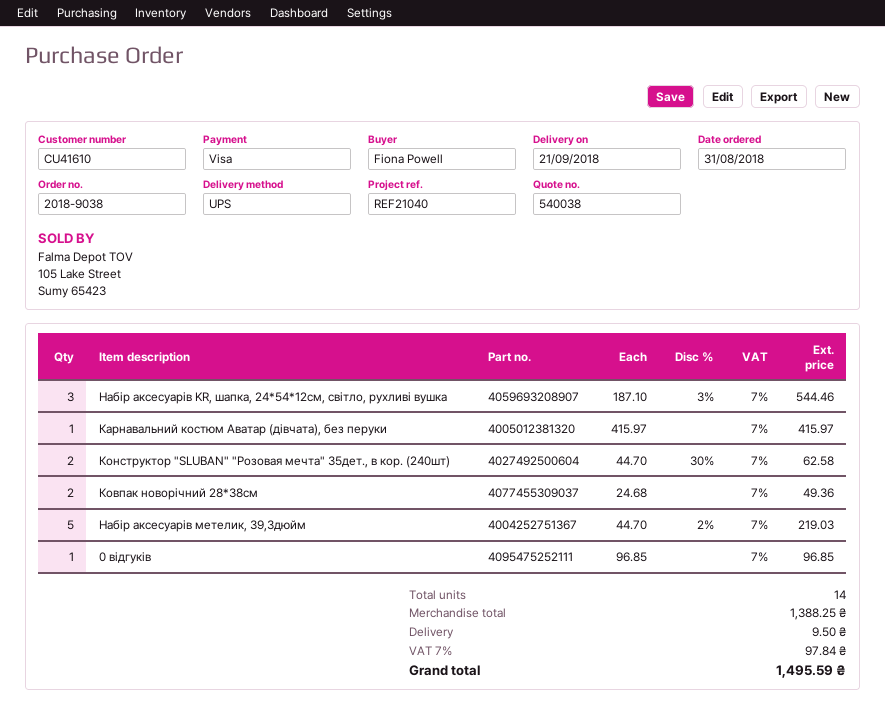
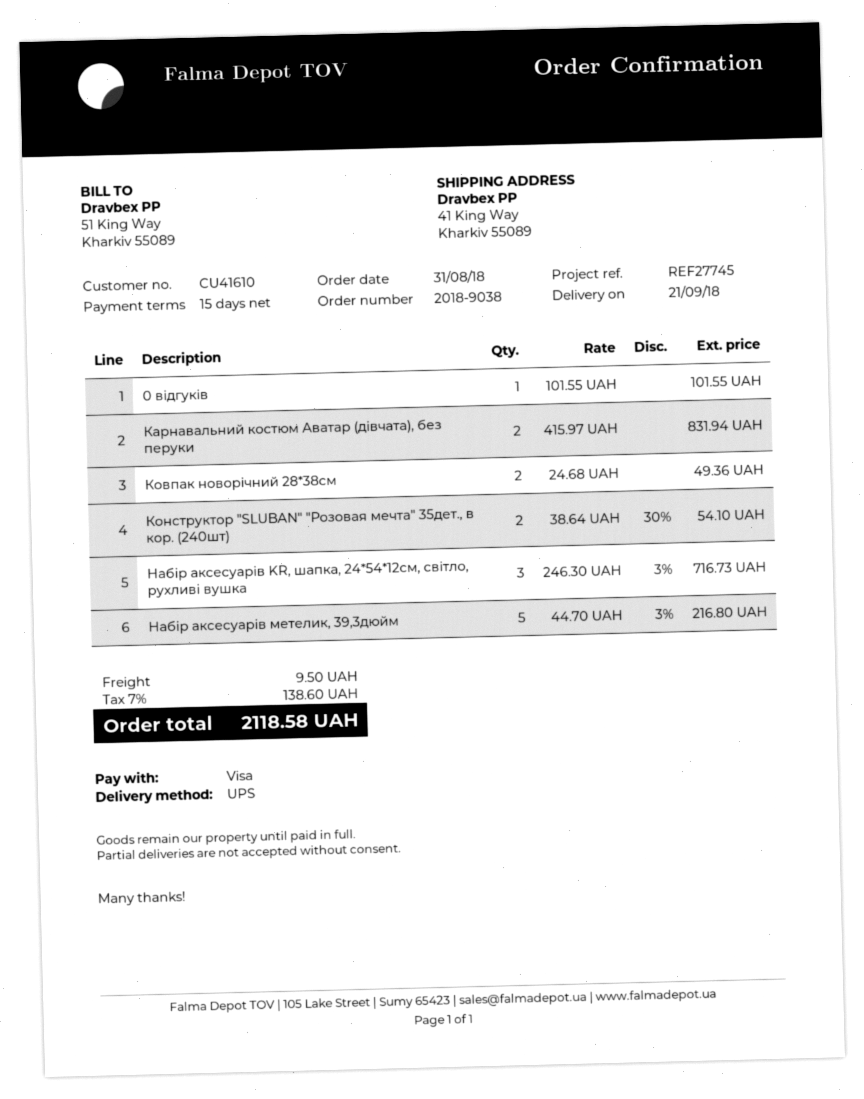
reference: REF21040 -> REF27745
Набір аксесуарів KR, шапка, 24*54*12см, світло, рухливі вушка: 3 x 187.10 - 3% = 544.46 -> 3 x 246.30 - 3% = 716.73
Карнавальний костюм Аватар (дівчата), без перуки: 1 x 415.97 = 415.97 -> 2 x 415.97 = 831.94
Конструктор "SLUBAN" "Розовая мечта" 35дет., в кор. (240шт): 2 x 44.70 - 30% = 62.58 -> 2 x 38.64 - 30% = 54.10
Набір аксесуарів метелик, 39,3дюйм: 5 x 44.70 - 2% = 219.03 -> 5 x 44.70 - 3% = 216.80
0 відгуків: 1 x 96.85 = 96.85 -> 1 x 101.55 = 101.55
tax: 7% = 97.84 -> 7% = 138.60
total: 1495.59 -> 2118.58

